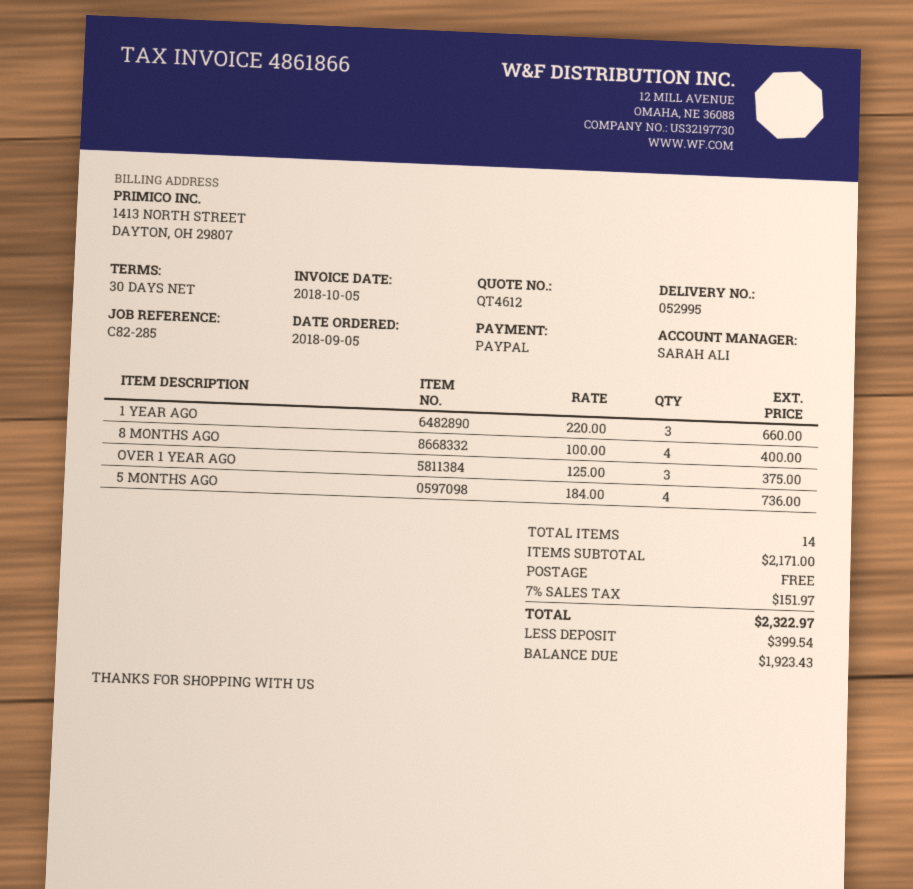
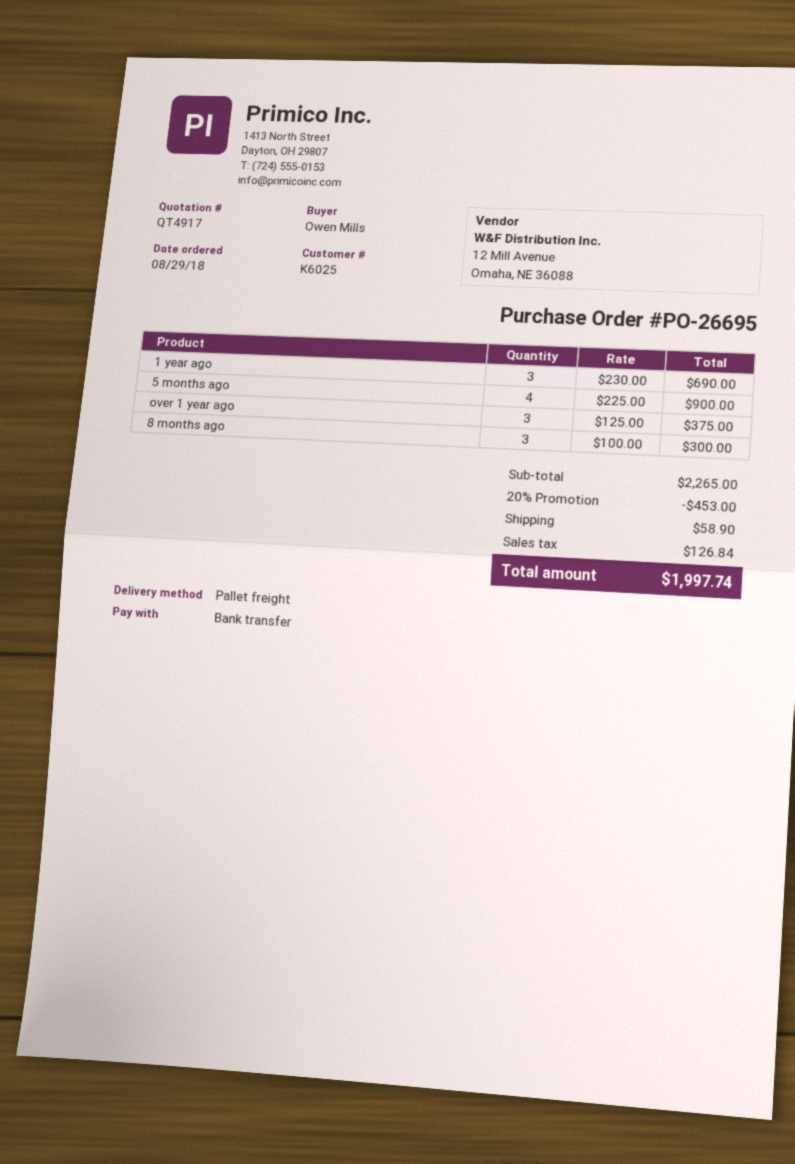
quote number: QT4612 -> QT4917
order date: 2018-09-05 -> 2018-08-29
payment method: PayPal -> bank transfer
1 YEAR AGO: 3 x 220.00 = 660.00 -> 3 x 230.00 = 690.00
8 MONTHS AGO: 4 x 100.00 = 400.00 -> 3 x 100.00 = 300.00
5 MONTHS AGO: 4 x 184.00 = 736.00 -> 4 x 225.00 = 900.00
subtotal: 2171.00 -> 2265.00
discount: none -> 20% = 453.00
shipping: 0.00 -> 58.90
tax: 151.97 -> 126.84
total: 2322.97 -> 1997.74

